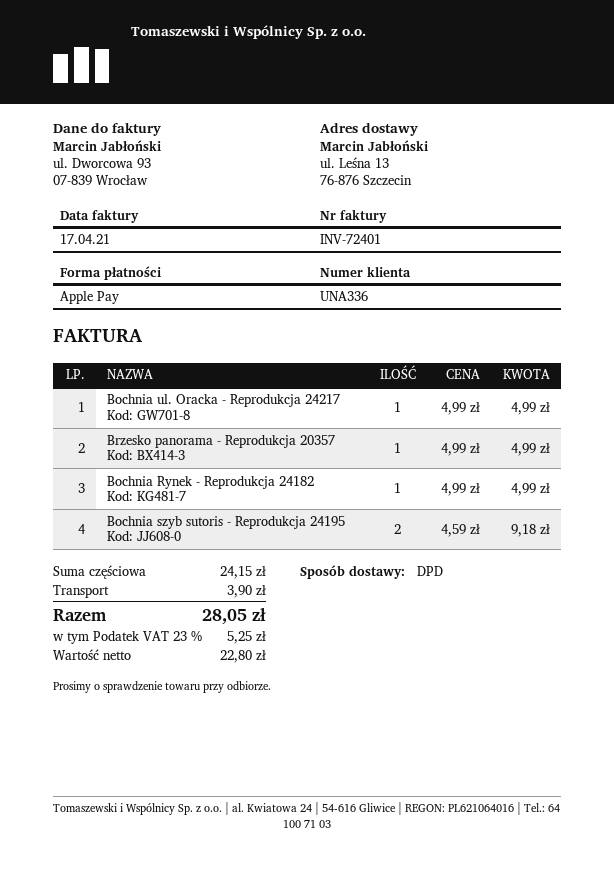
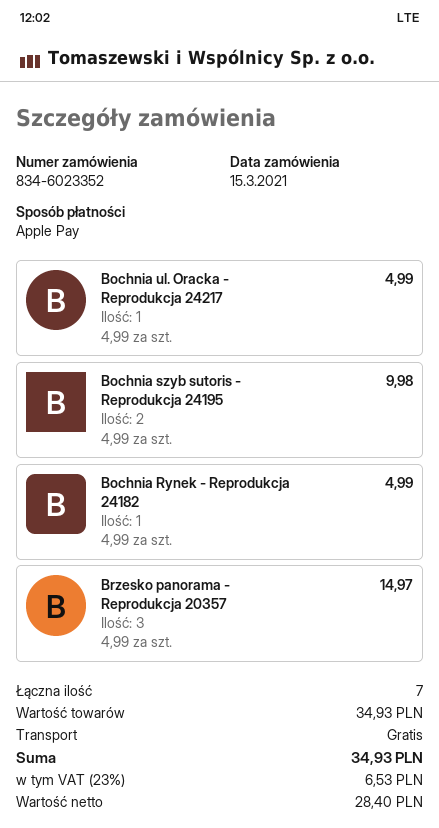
Brzesko panorama - Reprodukcja 20357: 1 x 4.99 = 4.99 -> 3 x 4.99 = 14.97
Bochnia szyb sutoris - Reprodukcja 24195: 2 x 4.59 = 9.18 -> 2 x 4.99 = 9.98
subtotal: 24.15 -> 34.93
shipping: 3.90 -> 0.00
net: 22.80 -> 28.40
tax: 23% = 5.25 -> 23% = 6.53
total: 28.05 -> 34.93

